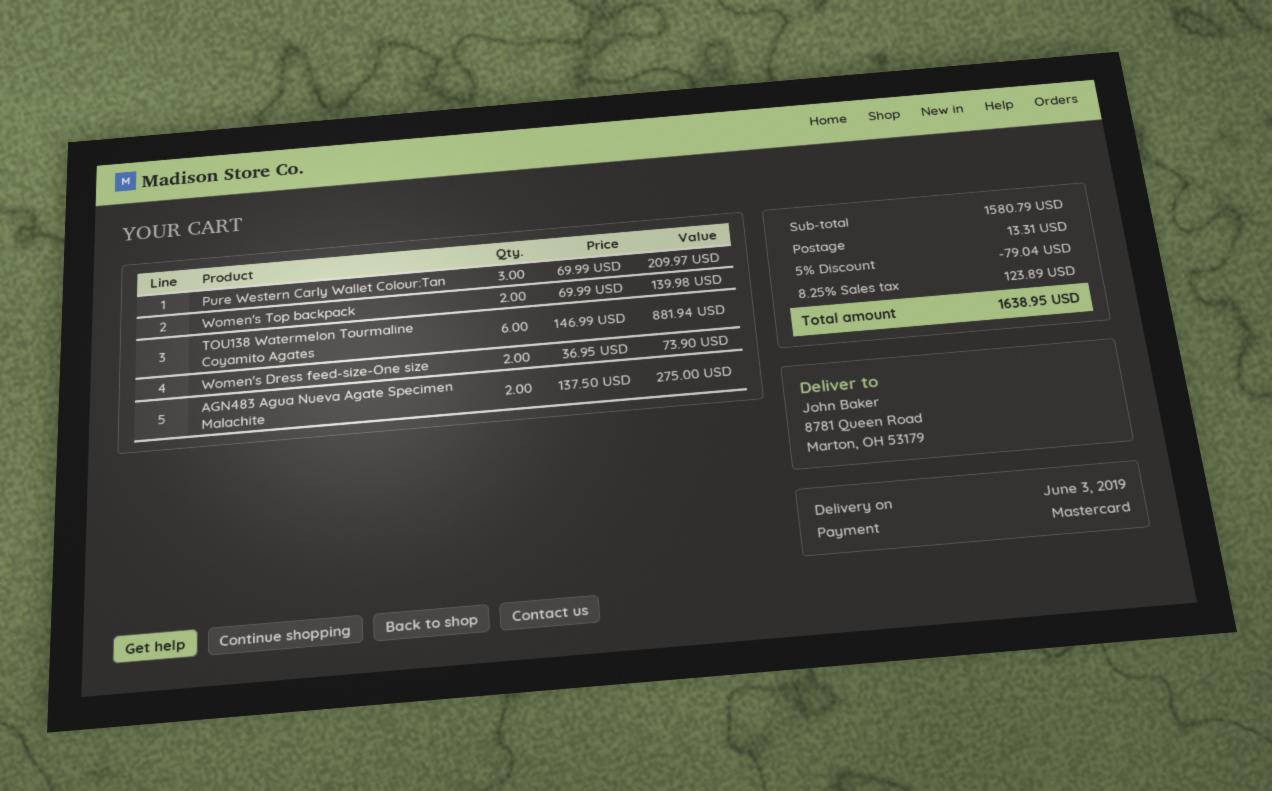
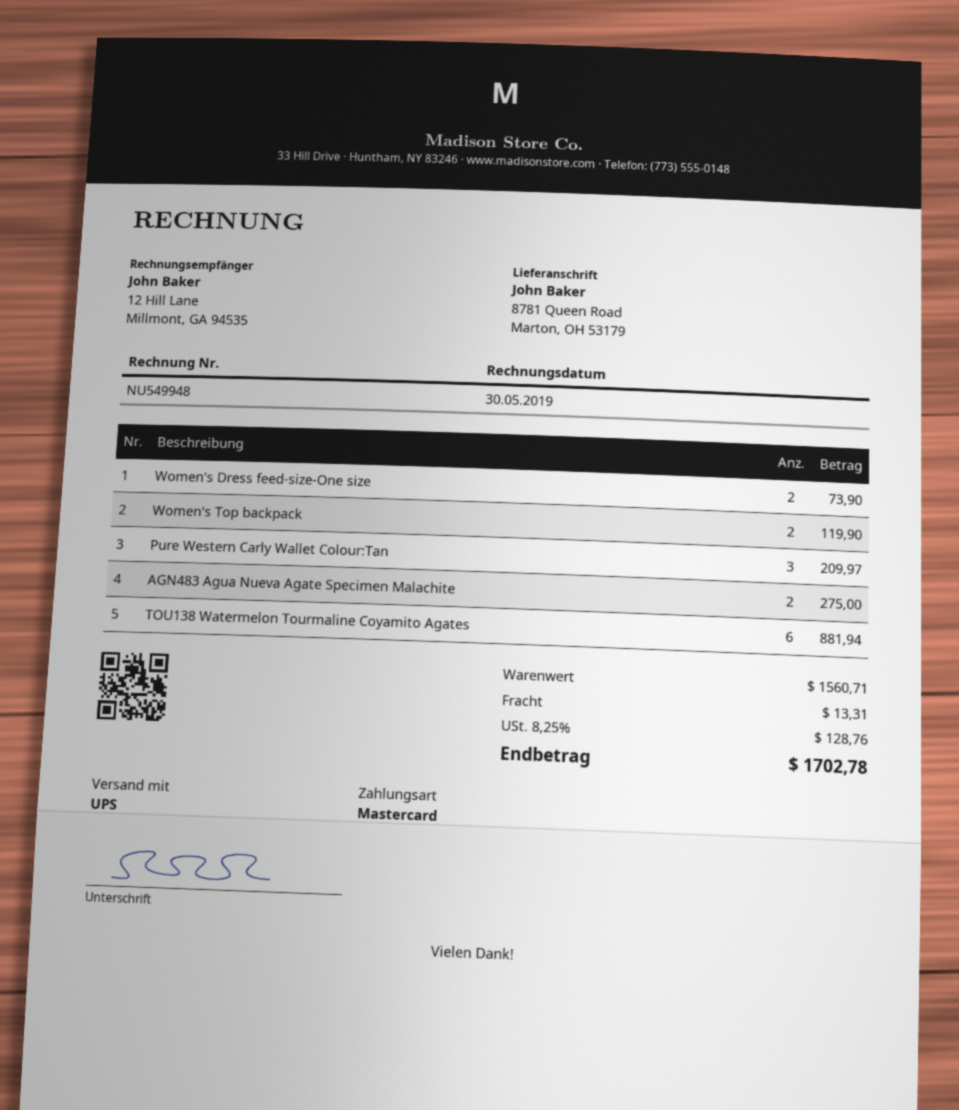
Women's Top backpack: 2 for 139.98 -> 2 for 119.90
subtotal: 1580.79 -> 1560.71
discount: 5% = 79.04 -> none
tax: 8.25% = 123.89 -> 8.25% = 128.76
total: 1638.95 -> 1702.78

